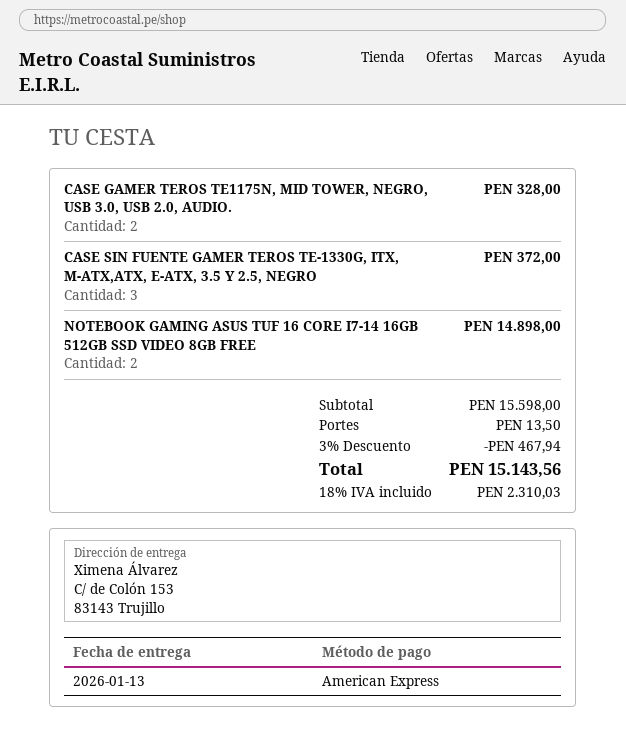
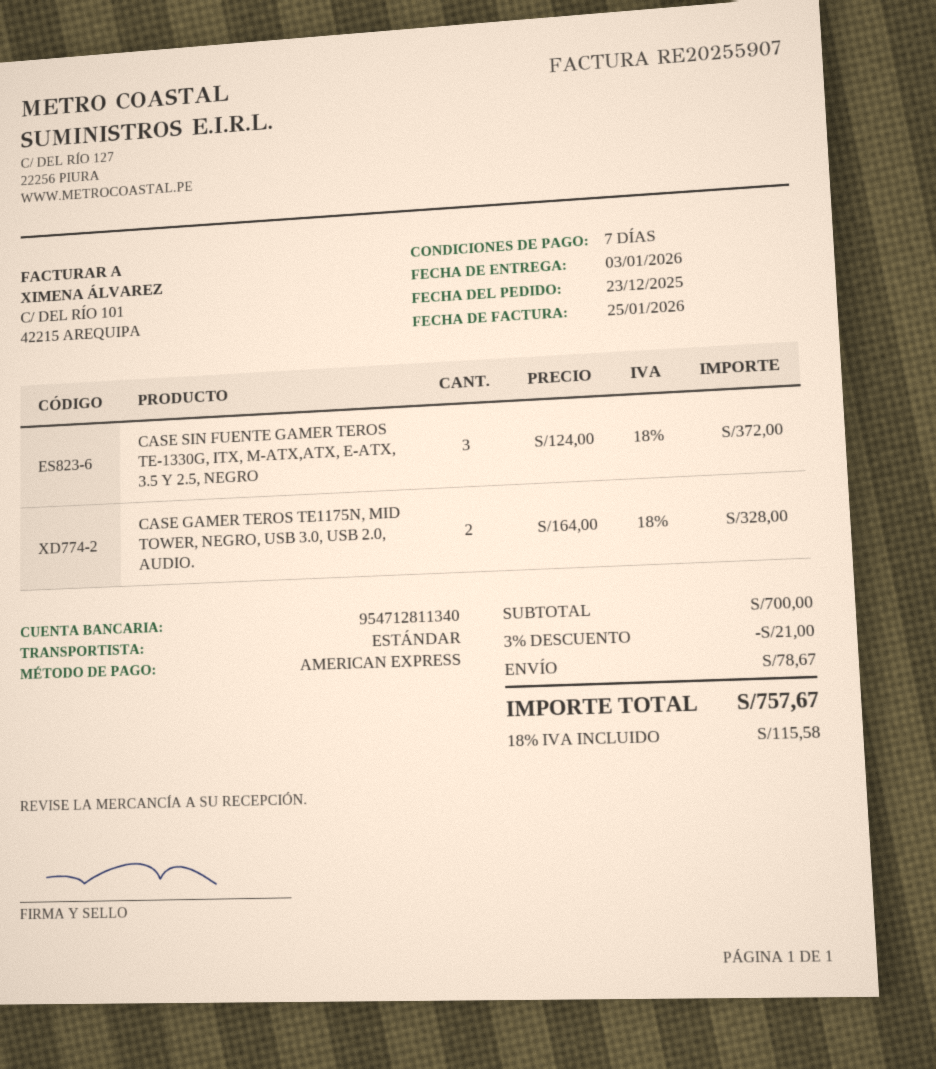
delivery date: 2026-01-13 -> 2026-01-03
NOTEBOOK GAMING ASUS TUF 16 CORE I7-14 16GB 512GB SSD VIDEO 8GB FREE: 2 for 14898.00 -> none
subtotal: 15598.00 -> 700.00
discount: 3% = 467.94 -> 3% = 21.00
shipping: 13.50 -> 78.67
tax: 18% = 2310.03 -> 18% = 115.58
total: 15143.56 -> 757.67

